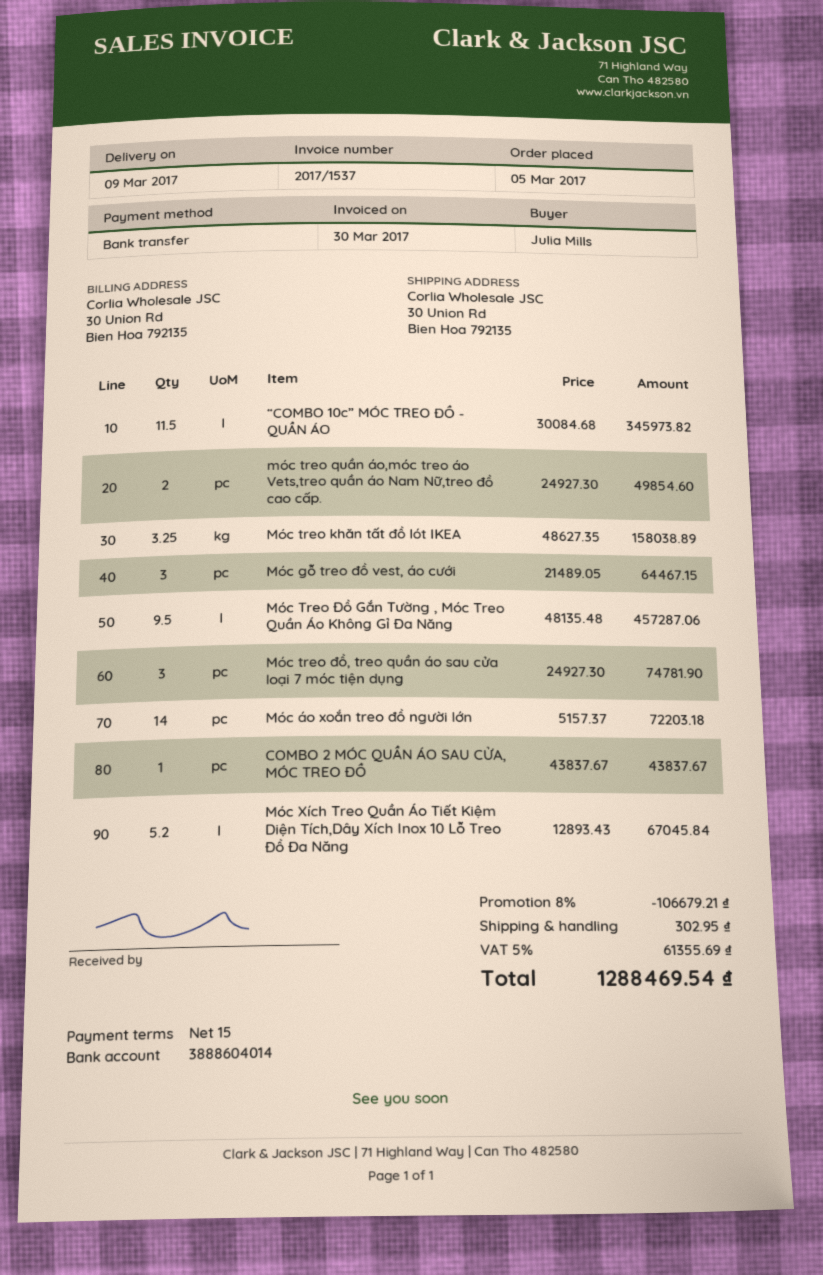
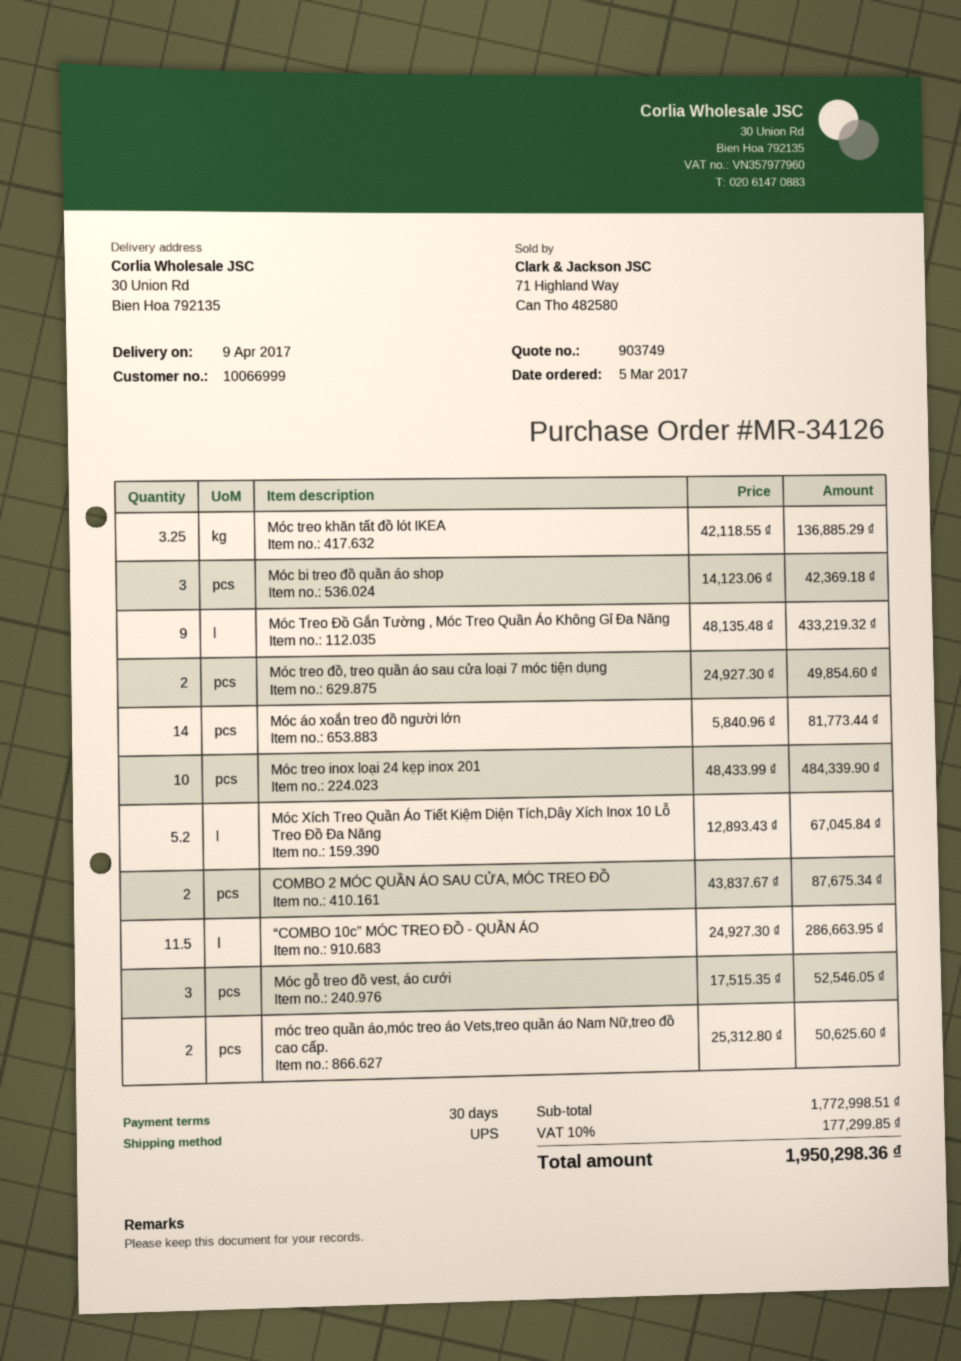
delivery date: 2017-03-09 -> 2017-04-09
payment terms: 15 days -> 30 days
“COMBO 10c” MÓC TREO ĐỒ - QUẦN ÁO: 11.5 x 30084.68 = 345973.82 -> 11.5 x 24927.30 = 286663.95
móc treo quần áo,móc treo áo Vets,treo quần áo Nam Nữ,treo đồ cao cấp.: 2 x 24927.30 = 49854.60 -> 2 x 25312.80 = 50625.60
Móc treo khăn tất đồ lót IKEA: 3.25 x 48627.35 = 158038.89 -> 3.25 x 42118.55 = 136885.29
Móc gỗ treo đồ vest, áo cưới: 3 x 21489.05 = 64467.15 -> 3 x 17515.35 = 52546.05
Móc Treo Đồ Gắn Tường , Móc Treo Quần Áo Không Gỉ Đa Năng: 9.5 x 48135.48 = 457287.06 -> 9 x 48135.48 = 433219.32
Móc treo đồ, treo quần áo sau cửa loại 7 móc tiện dụng: 3 x 24927.30 = 74781.90 -> 2 x 24927.30 = 49854.60
Móc áo xoắn treo đồ người lớn: 14 x 5157.37 = 72203.18 -> 14 x 5840.96 = 81773.44
COMBO 2 MÓC QUẦN ÁO SAU CỬA, MÓC TREO ĐỒ: 1 x 43837.67 = 43837.67 -> 2 x 43837.67 = 87675.34
Móc bi treo đồ quần áo shop: none -> 3 x 14123.06 = 42369.18
Móc treo inox loại 24 kẹp inox 201: none -> 10 x 48433.99 = 484339.90
discount: 8% = 106679.21 -> none
shipping: 302.95 -> none
tax: 5% = 61355.69 -> 10% = 177299.85
total: 1288469.54 -> 1950298.36

